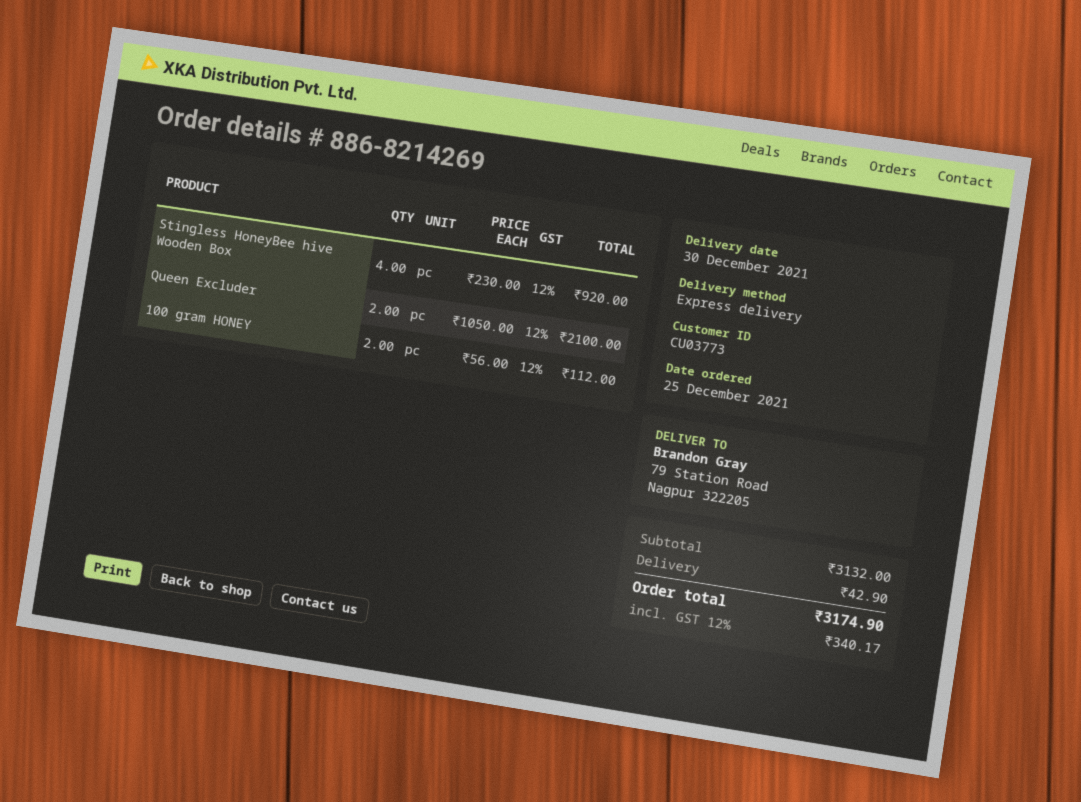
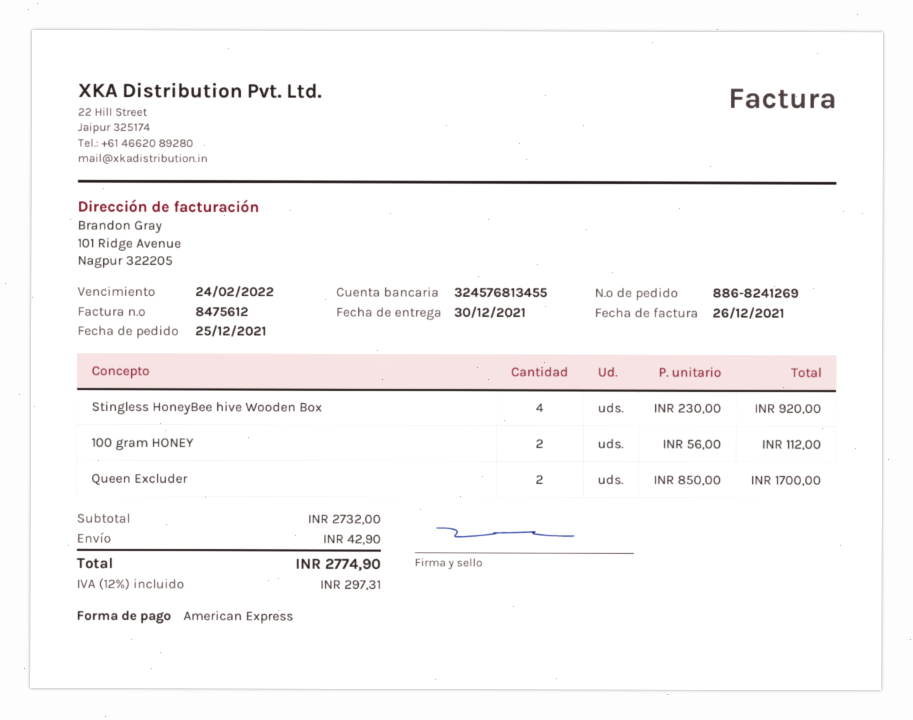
order number: 886-8214269 -> 886-8241269
Queen Excluder: 2 x 1050.00 = 2100.00 -> 2 x 850.00 = 1700.00
subtotal: 3132.00 -> 2732.00
tax: 12% = 340.17 -> 12% = 297.31
total: 3174.90 -> 2774.90

